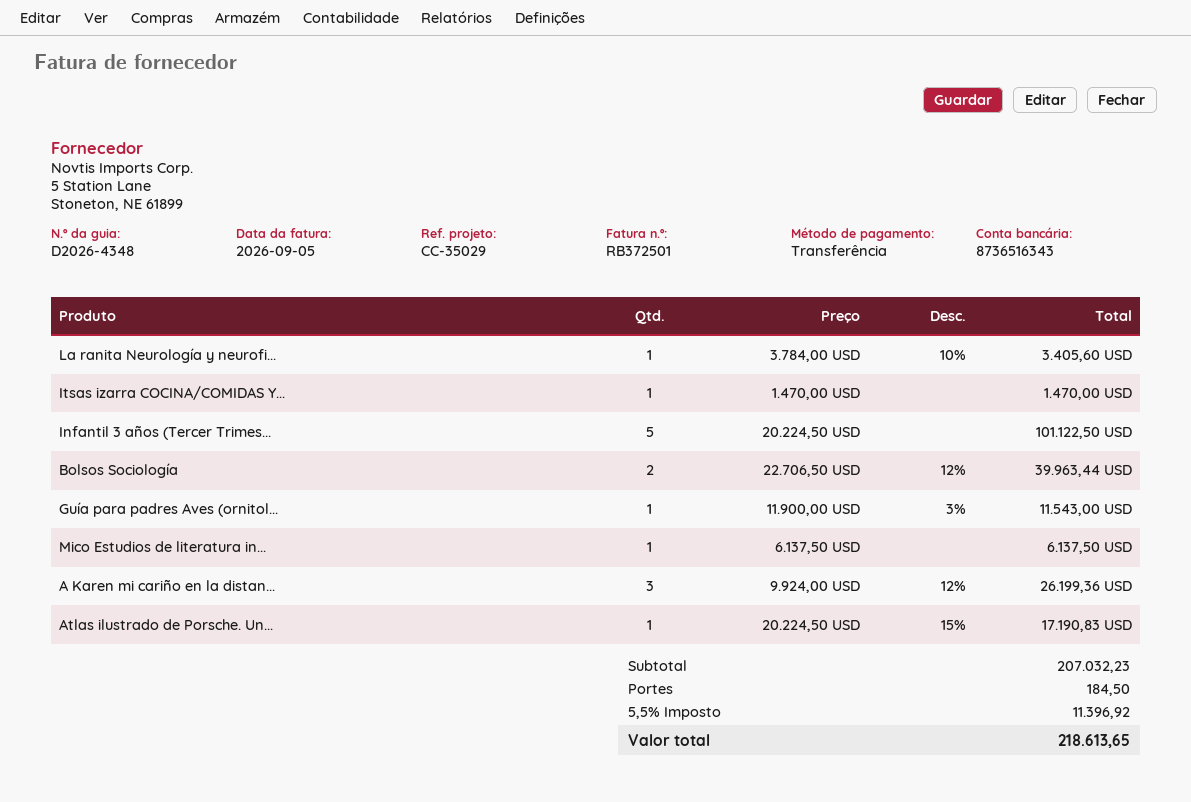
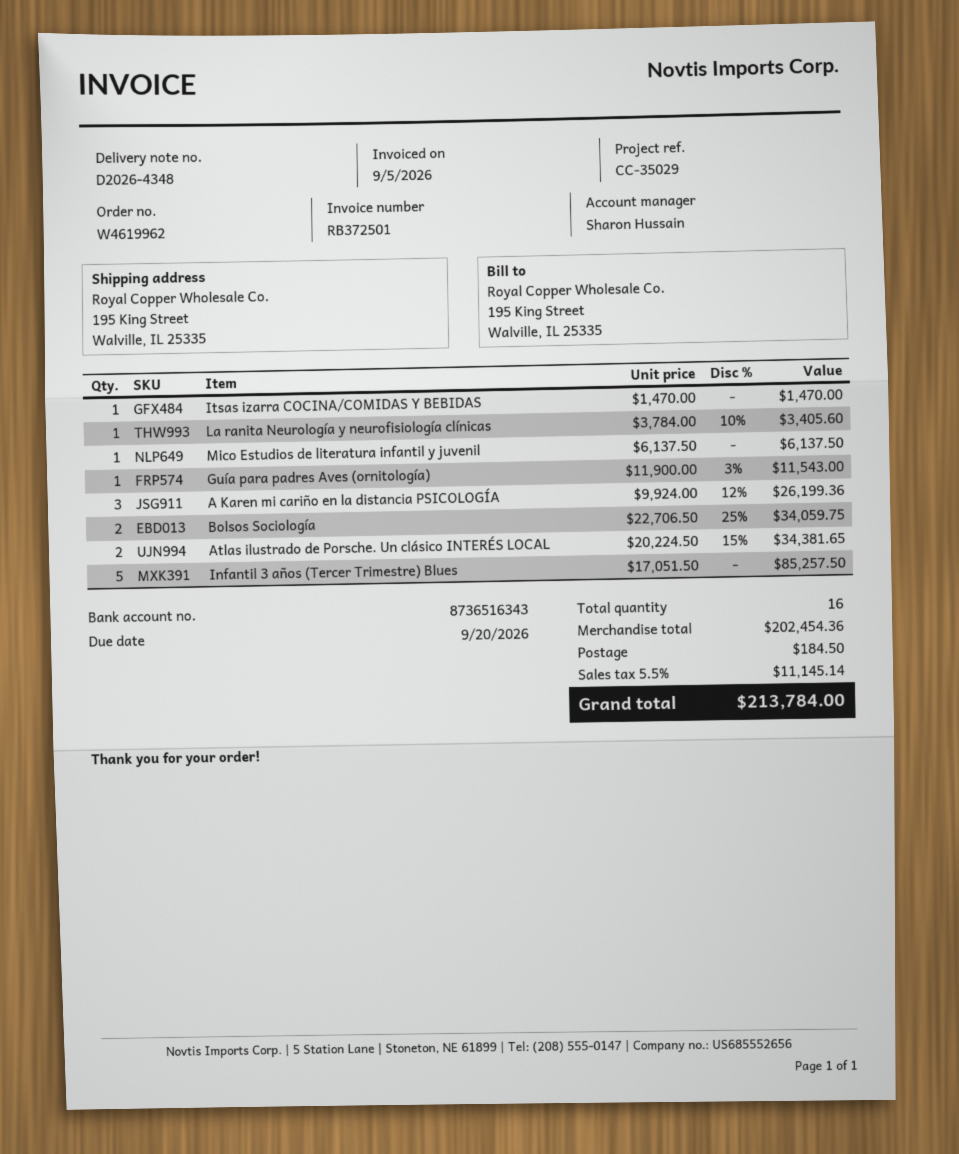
Infantil 3 años (Tercer Trimes...: 5 x 20224.50 = 101122.50 -> 5 x 17051.50 = 85257.50
Bolsos Sociología: 2 x 22706.50 - 12% = 39963.44 -> 2 x 22706.50 - 25% = 34059.75
Atlas ilustrado de Porsche. Un...: 1 x 20224.50 - 15% = 17190.83 -> 2 x 20224.50 - 15% = 34381.65
subtotal: 207032.23 -> 202454.36
tax: 5.5% = 11396.92 -> 5.5% = 11145.14
total: 218613.65 -> 213784.00

